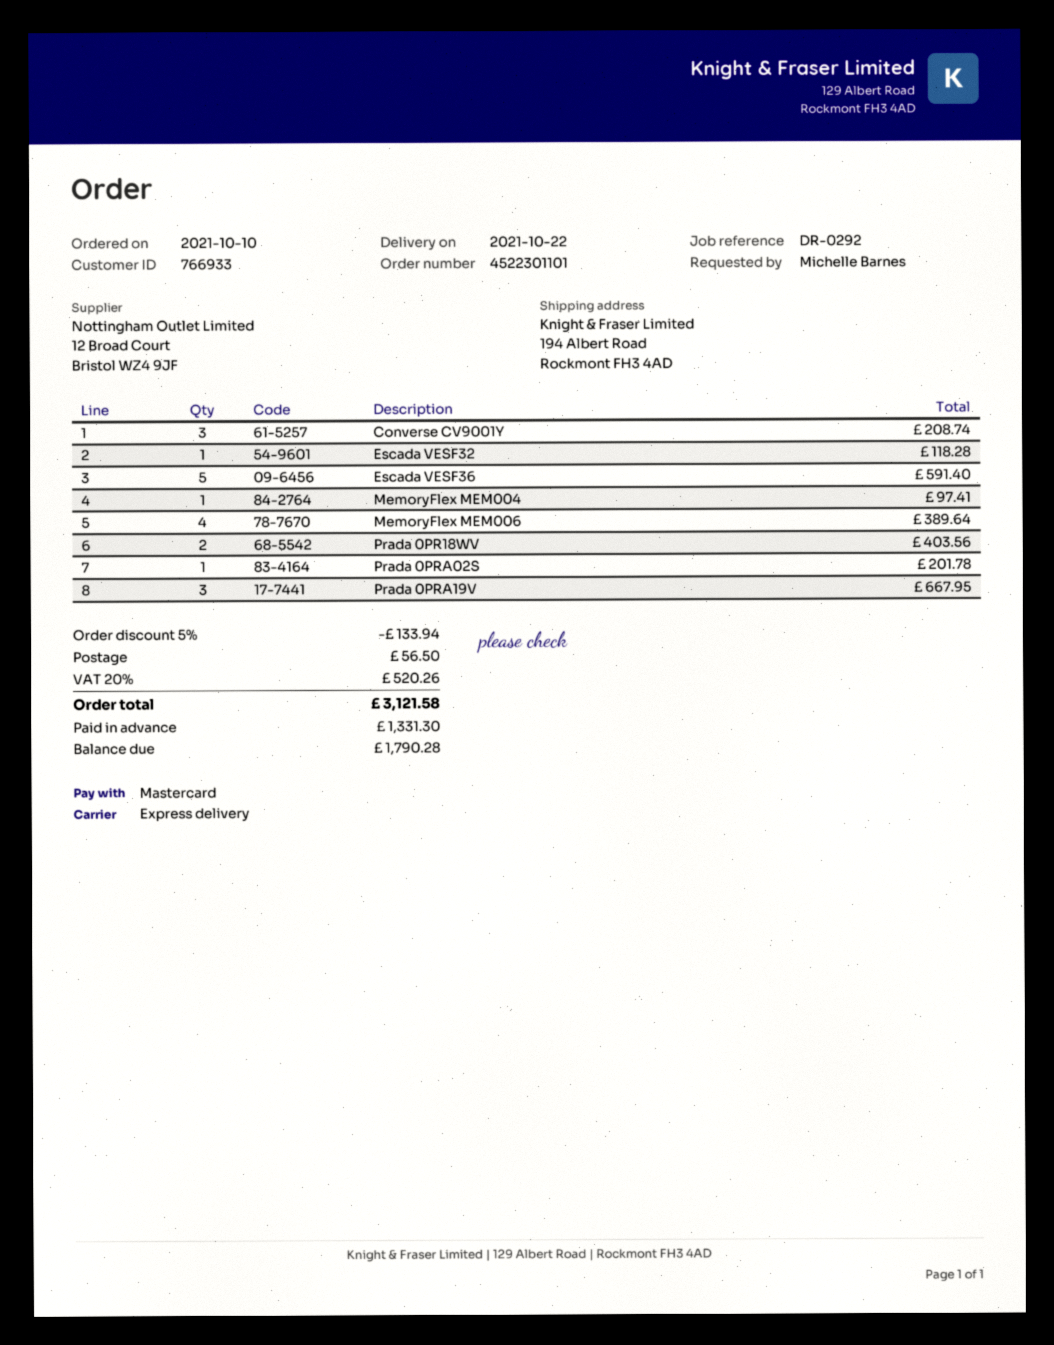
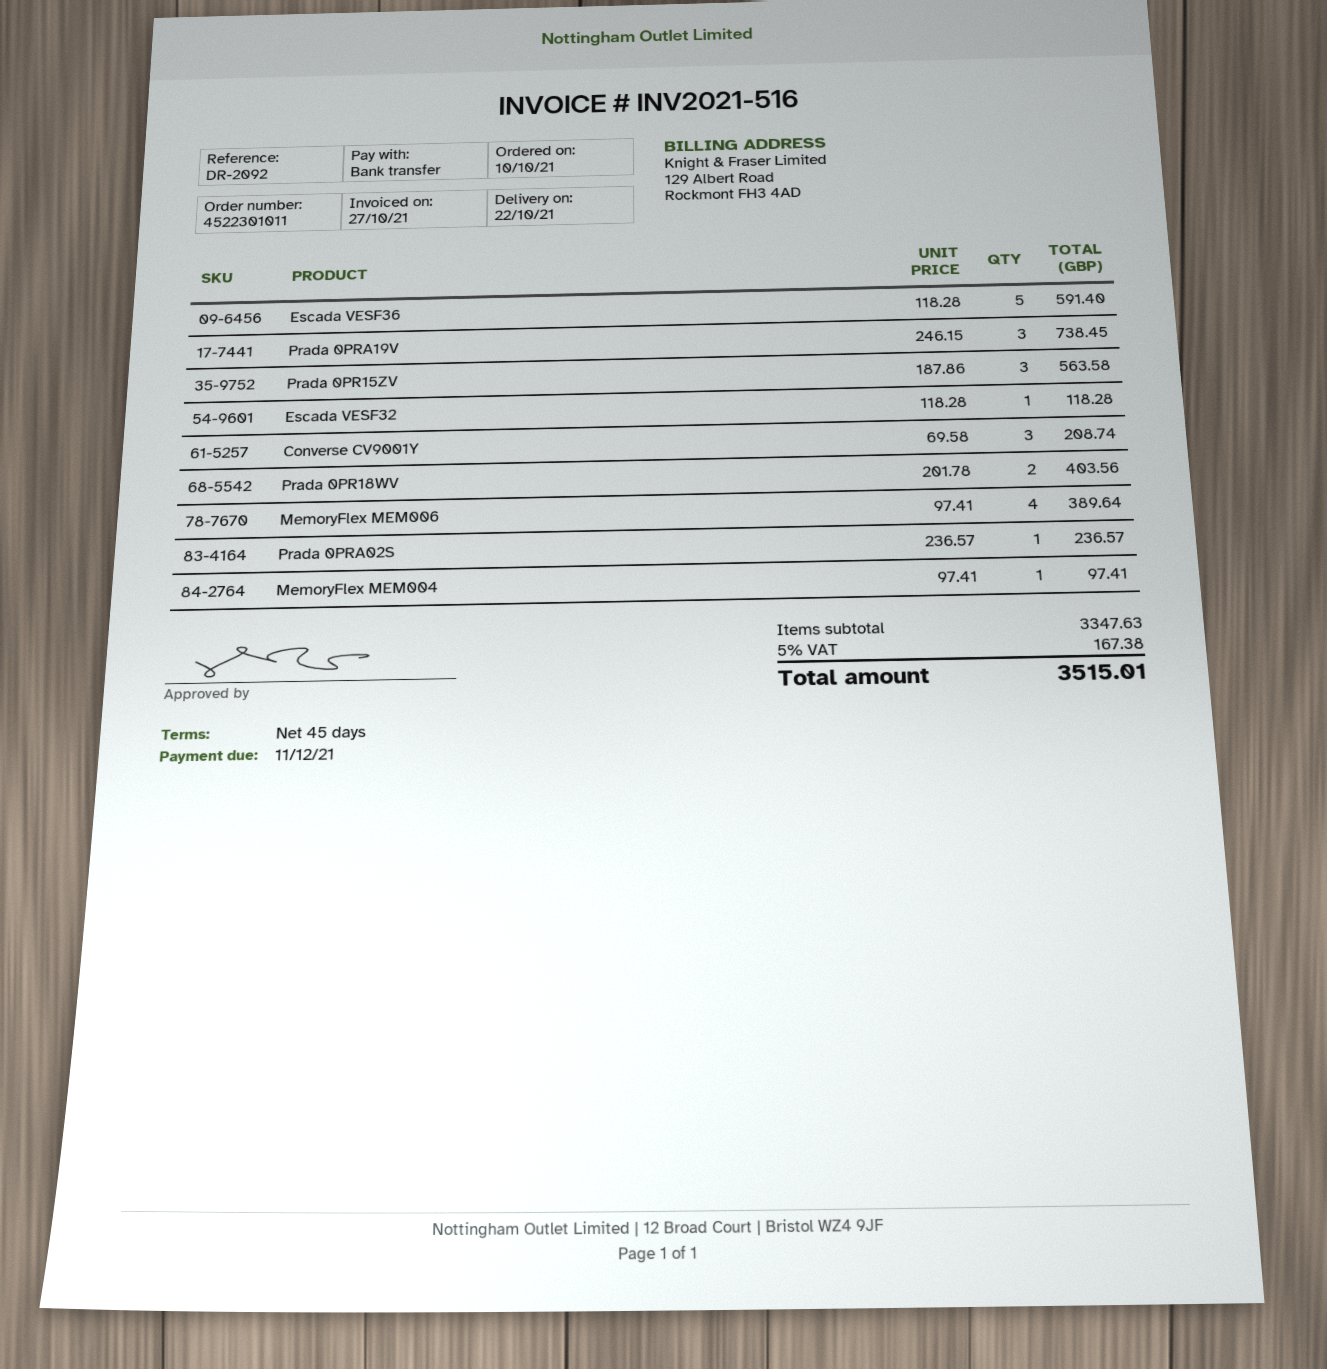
order number: 4522301101 -> 4522301011
reference: DR-0292 -> DR-2092
payment method: Mastercard -> bank transfer
Prada 0PRA02S: 1 for 201.78 -> 1 for 236.57
Prada 0PRA19V: 3 for 667.95 -> 3 for 738.45
Prada 0PR15ZV: none -> 3 for 563.58
discount: 5% = 133.94 -> none
shipping: 56.50 -> none
tax: 20% = 520.26 -> 5% = 167.38
total: 3121.58 -> 3515.01

